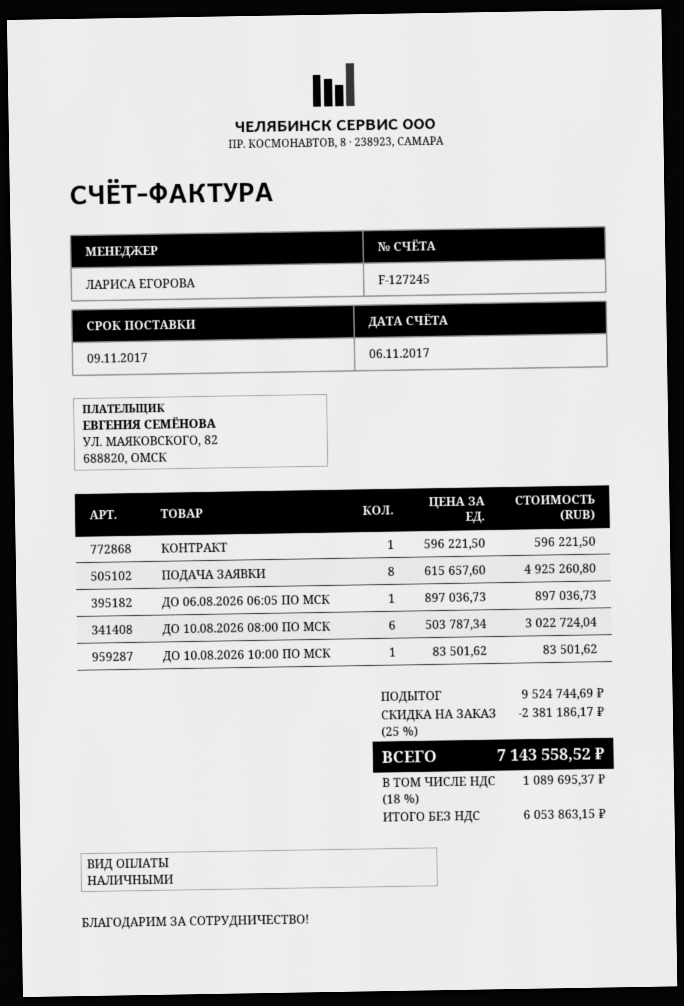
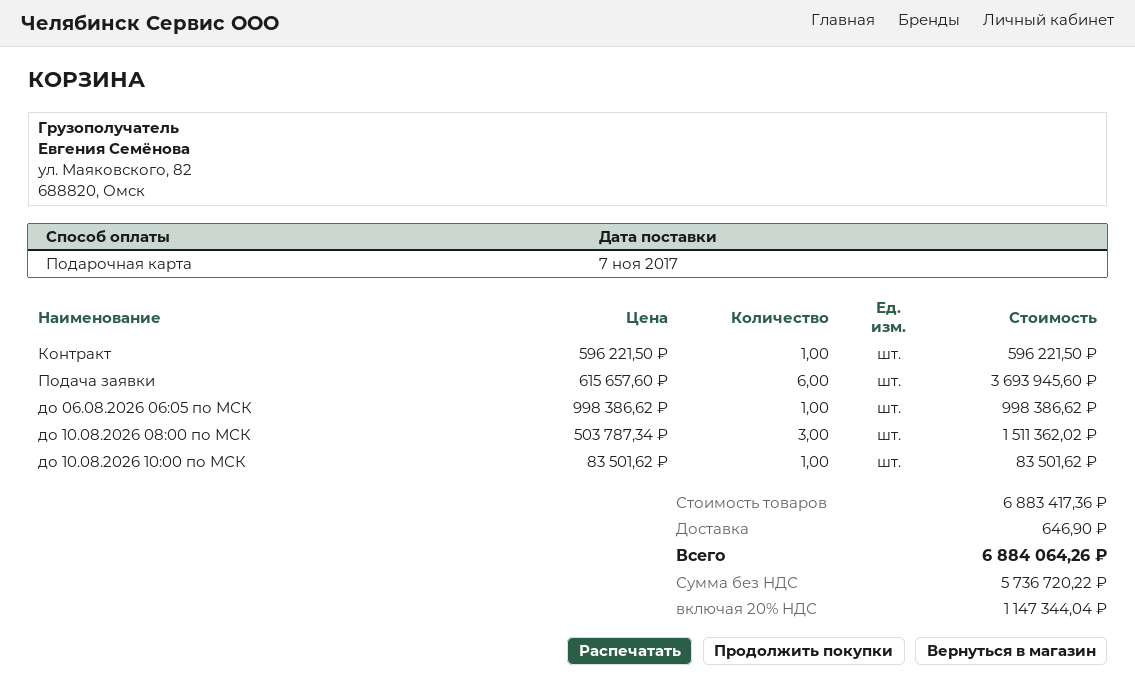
delivery date: 2017-11-09 -> 2017-11-07
payment method: cash -> gift card
ПОДАЧА ЗАЯВКИ: 8 x 615657.60 = 4925260.80 -> 6 x 615657.60 = 3693945.60
ДО 06.08.2026 06:05 ПО МСК: 1 x 897036.73 = 897036.73 -> 1 x 998386.62 = 998386.62
ДО 10.08.2026 08:00 ПО МСК: 6 x 503787.34 = 3022724.04 -> 3 x 503787.34 = 1511362.02
subtotal: 9524744.69 -> 6883417.36
discount: 25% = 2381186.17 -> none
shipping: none -> 646.90
net: 6053863.15 -> 5736720.22
tax: 18% = 1089695.37 -> 20% = 1147344.04
total: 7143558.52 -> 6884064.26

